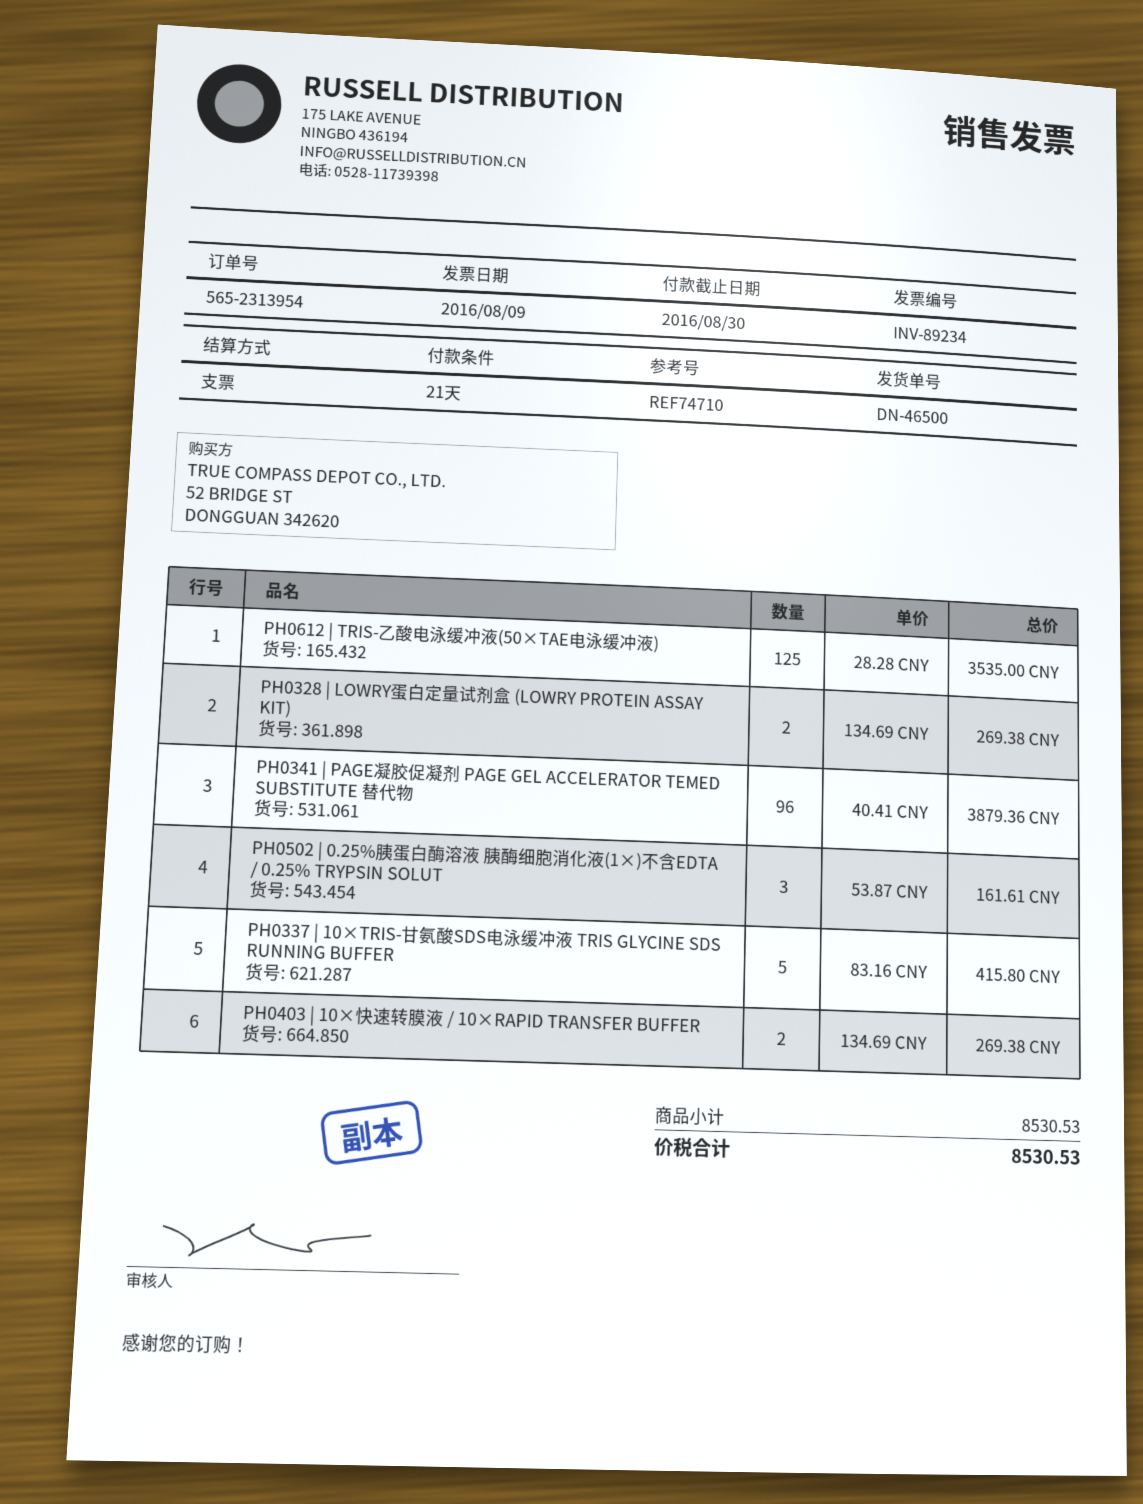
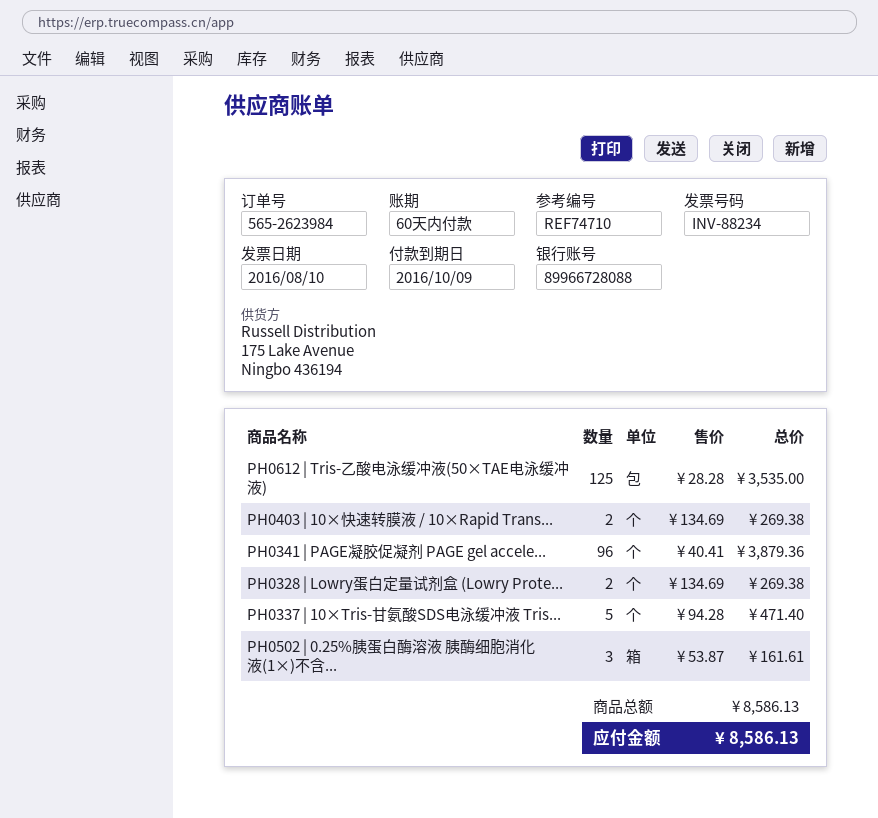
order number: 565-2313954 -> 565-2623984
invoice number: INV-89234 -> INV-88234
invoice date: 2016-08-09 -> 2016-08-10
payment terms: 21 days -> 60 days
due date: 2016-08-30 -> 2016-10-09
PH0337 | 10×TRIS-甘氨酸SDS电泳缓冲液 TRIS GLYCINE SDS RUNNING BUFFER: 5 x 83.16 = 415.80 -> 5 x 94.28 = 471.40
subtotal: 8530.53 -> 8586.13
total: 8530.53 -> 8586.13

